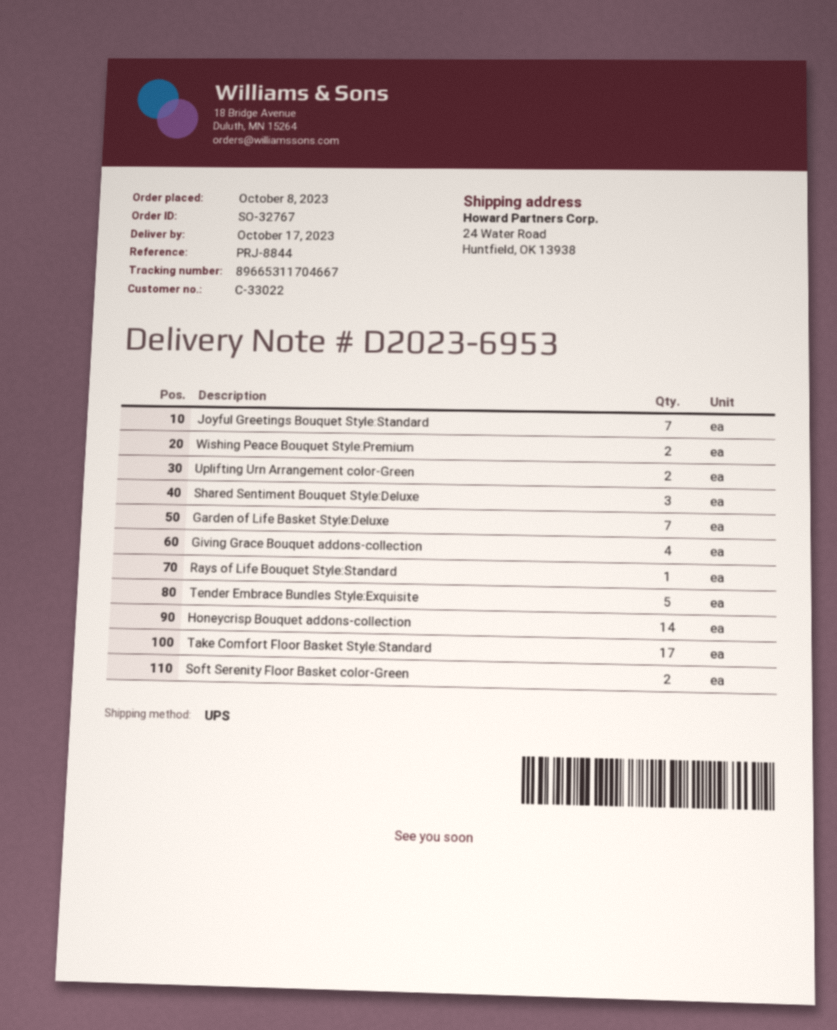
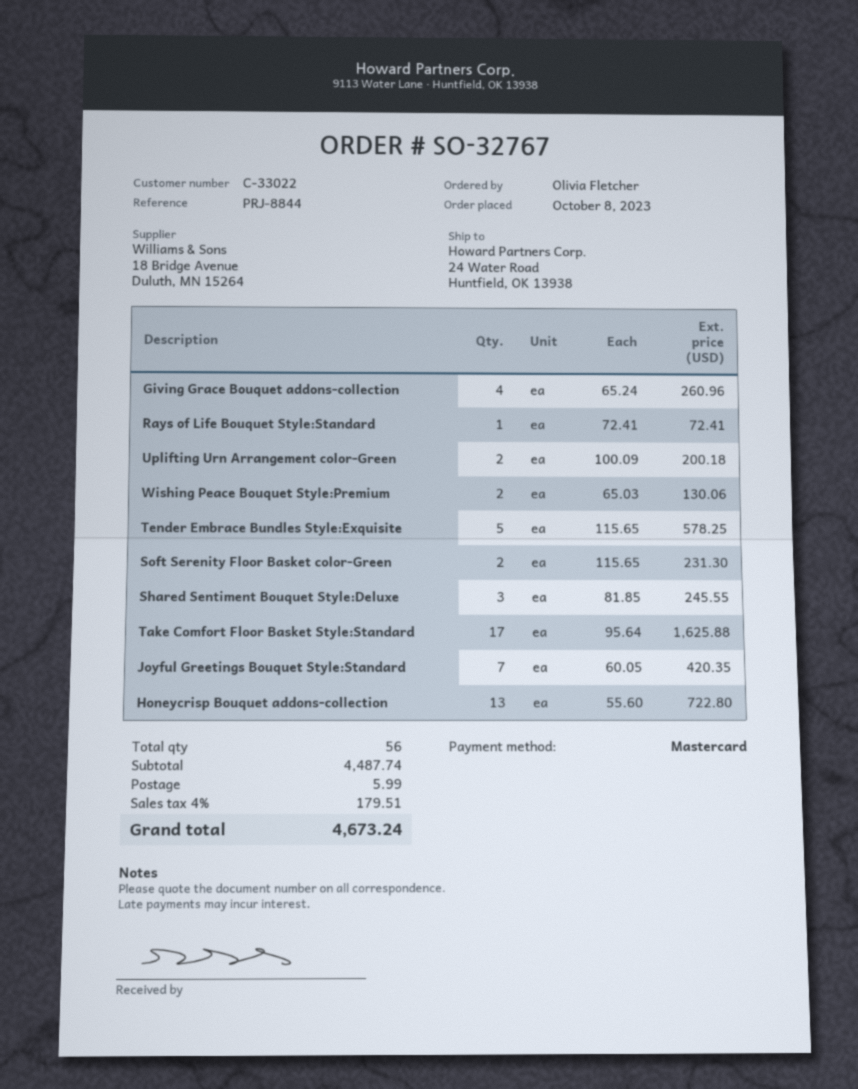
Garden of Life Basket Style:Deluxe: 7 -> none
Honeycrisp Bouquet addons-collection: 14 -> 13

